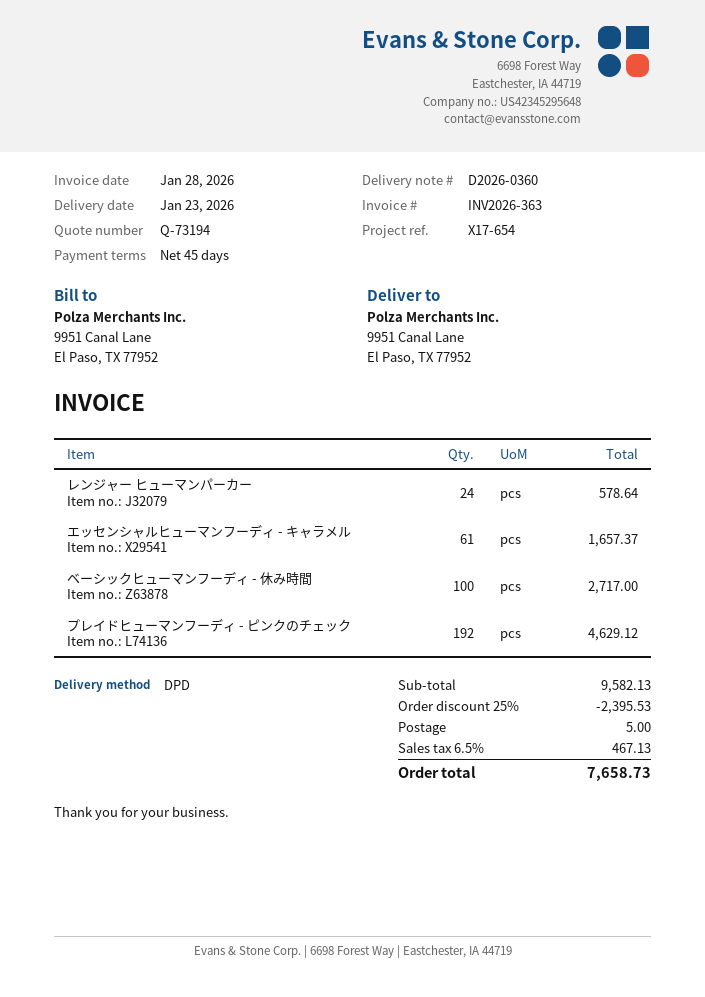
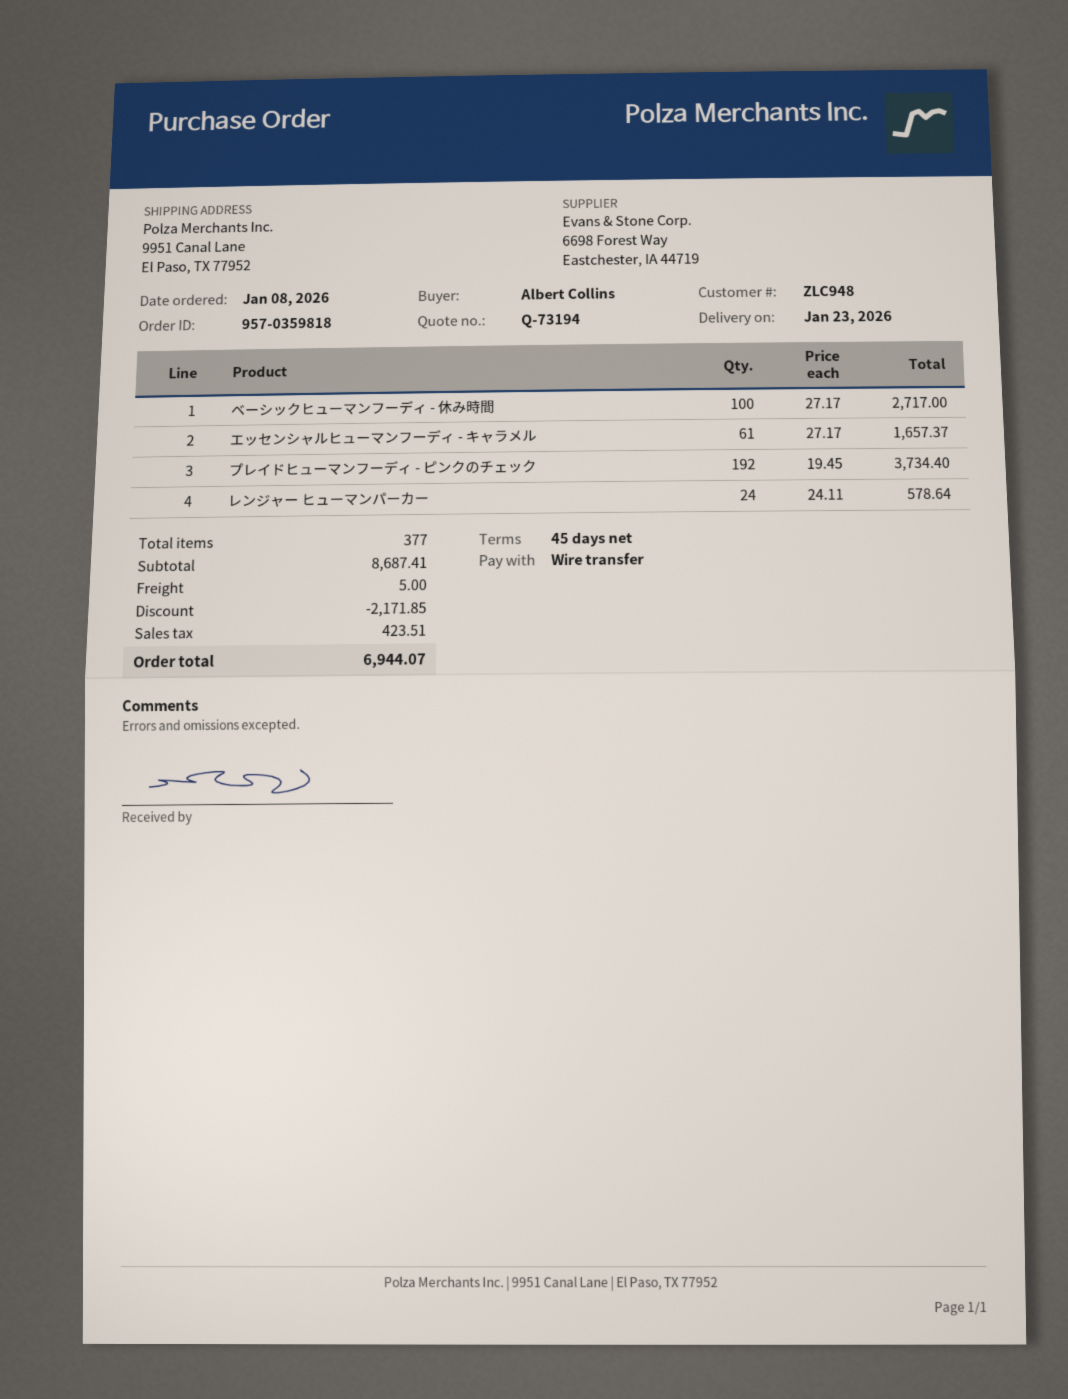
プレイドヒューマンフーディ - ピンクのチェック: 192 for 4629.12 -> 192 for 3734.40
subtotal: 9582.13 -> 8687.41
discount: 2395.53 -> 2171.85
tax: 467.13 -> 423.51
total: 7658.73 -> 6944.07

